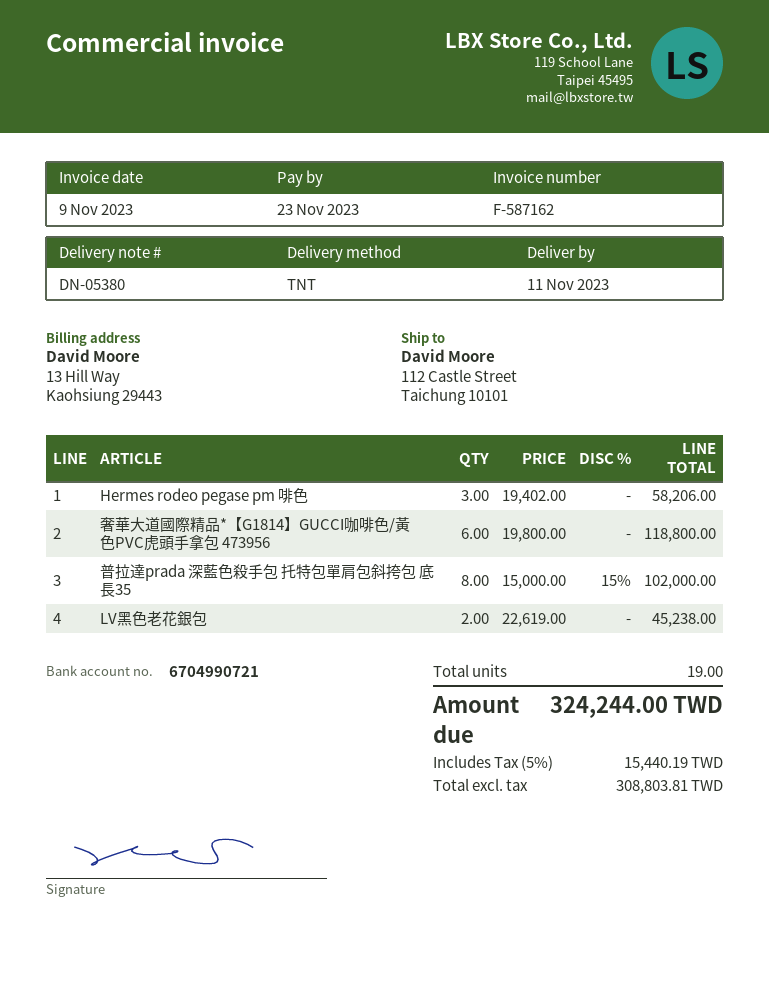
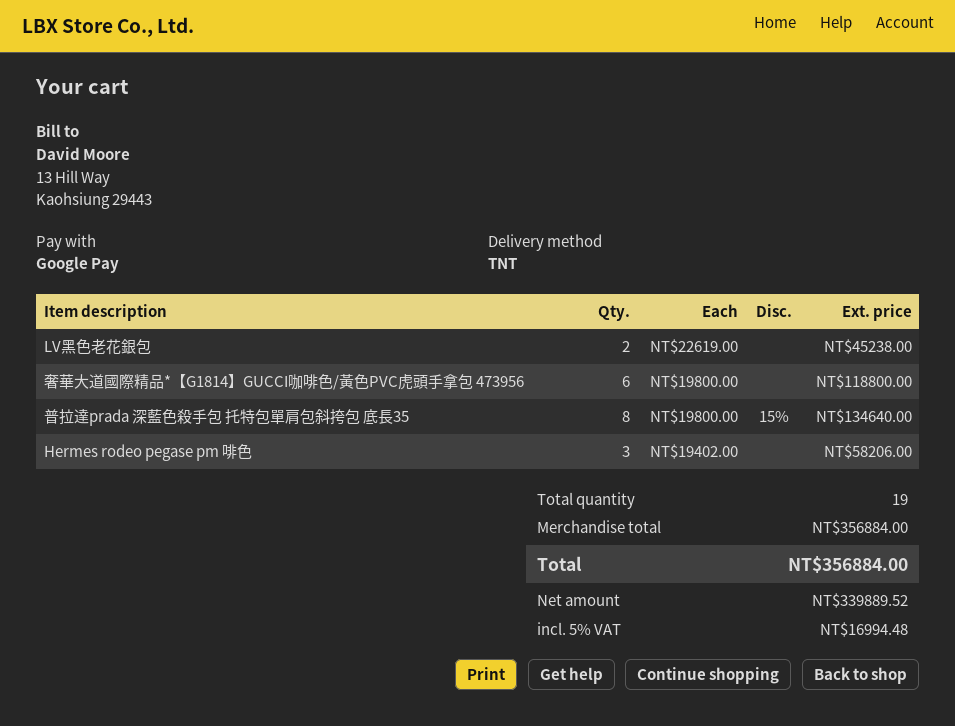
普拉達prada 深藍色殺手包 托特包單肩包斜挎包 底長35: 8 x 15000.00 - 15% = 102000.00 -> 8 x 19800.00 - 15% = 134640.00
net: 308803.81 -> 339889.52
tax: 5% = 15440.19 -> 5% = 16994.48
total: 324244.00 -> 356884.00

